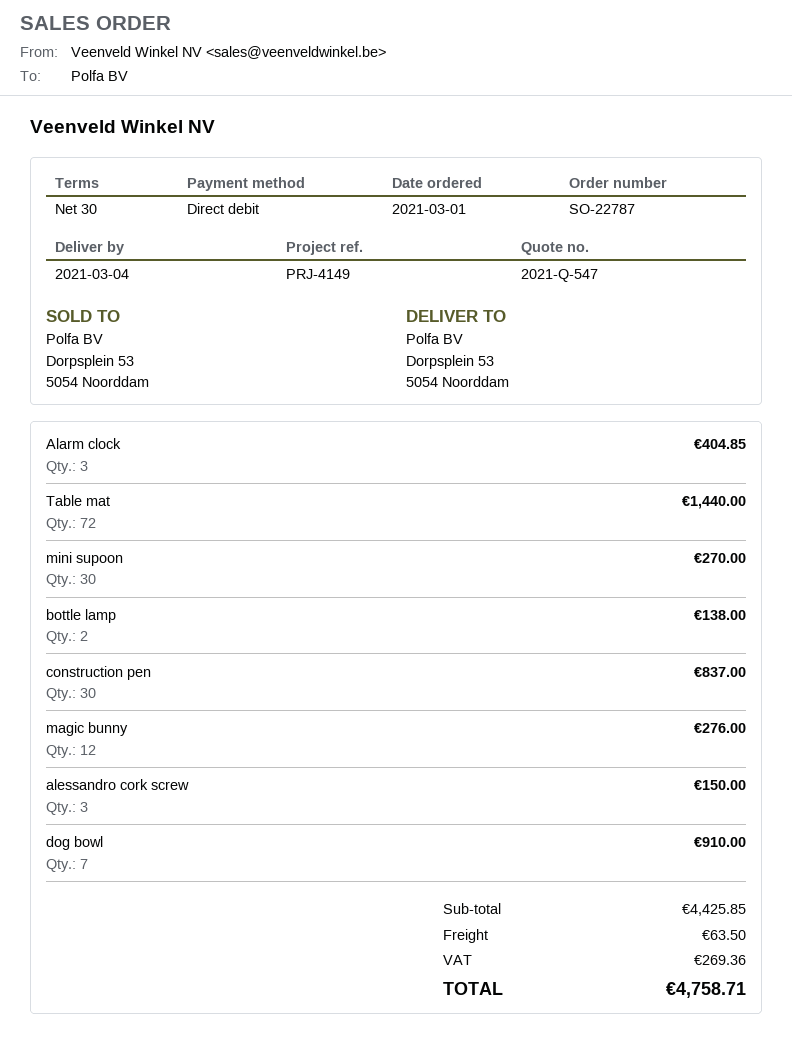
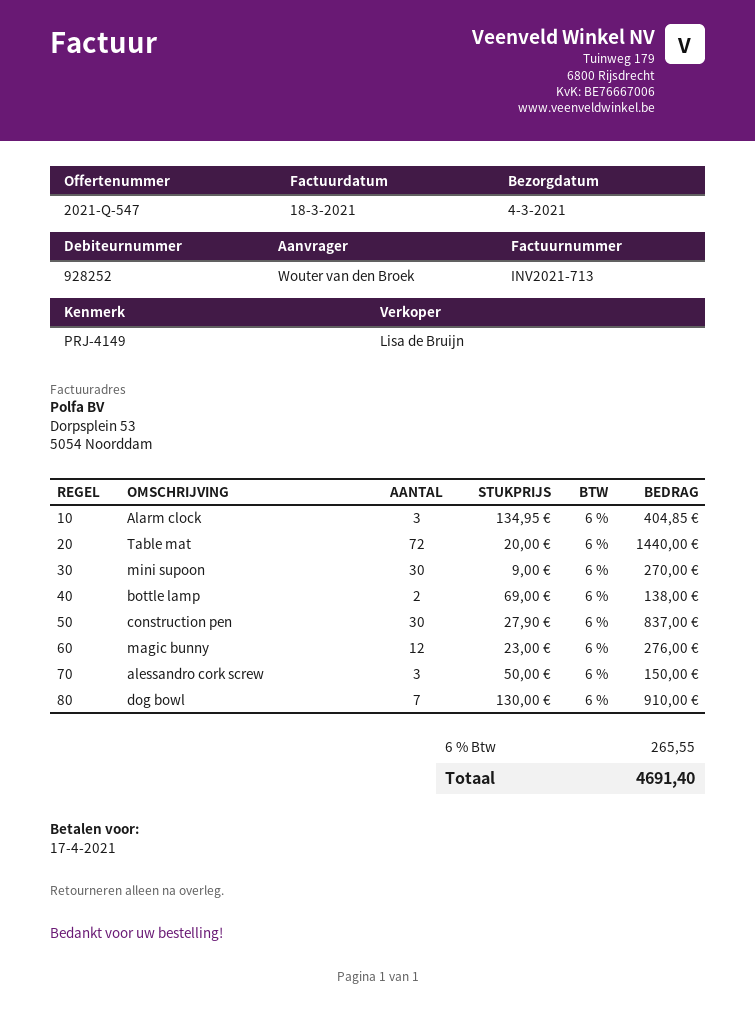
shipping: 63.50 -> none
tax: 269.36 -> 265.55
total: 4758.71 -> 4691.40

